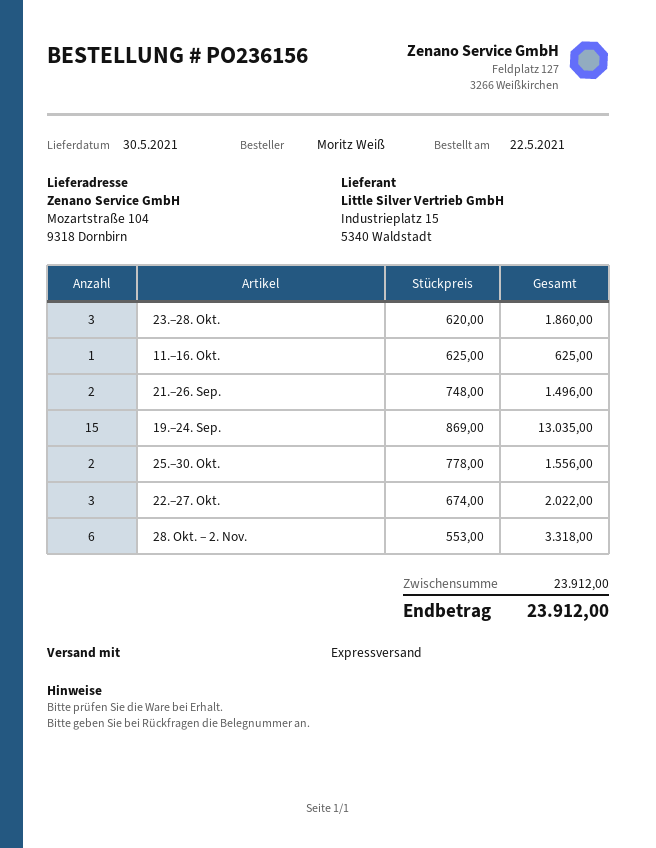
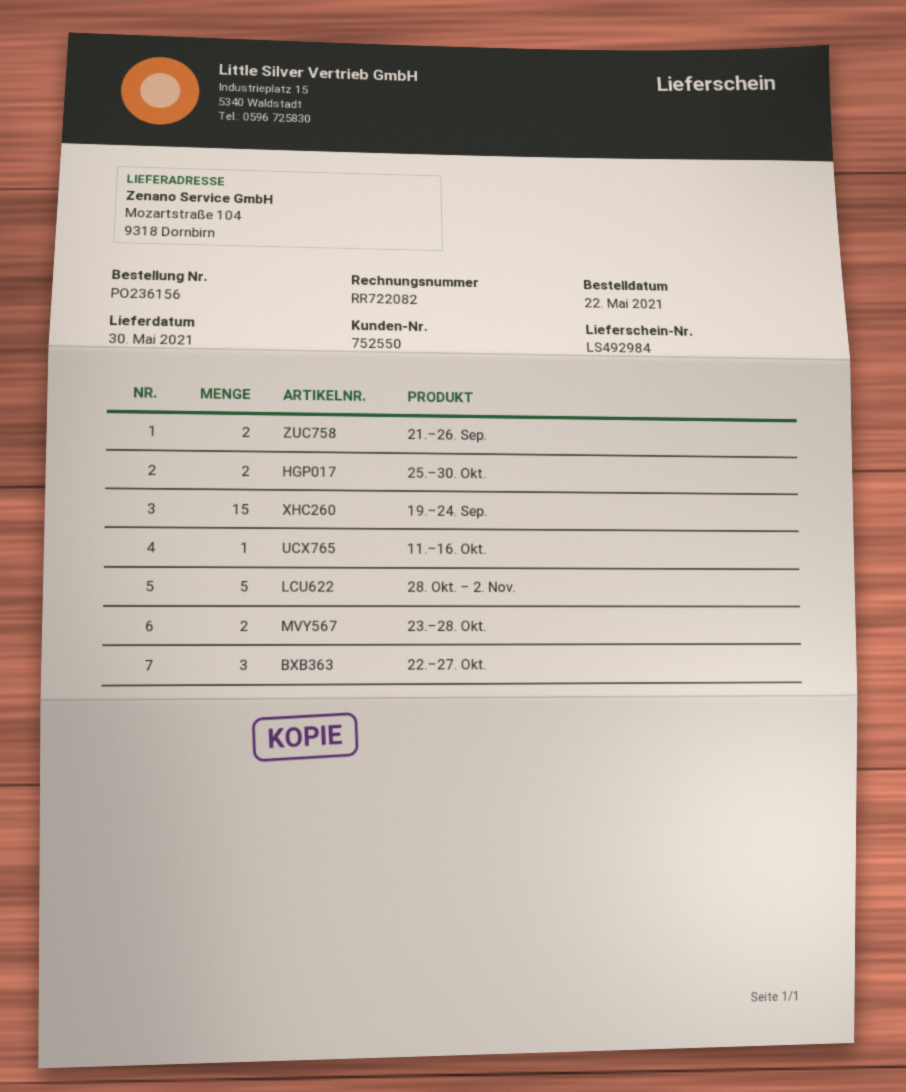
23.–28. Okt.: 3 -> 2
28. Okt. – 2. Nov.: 6 -> 5

